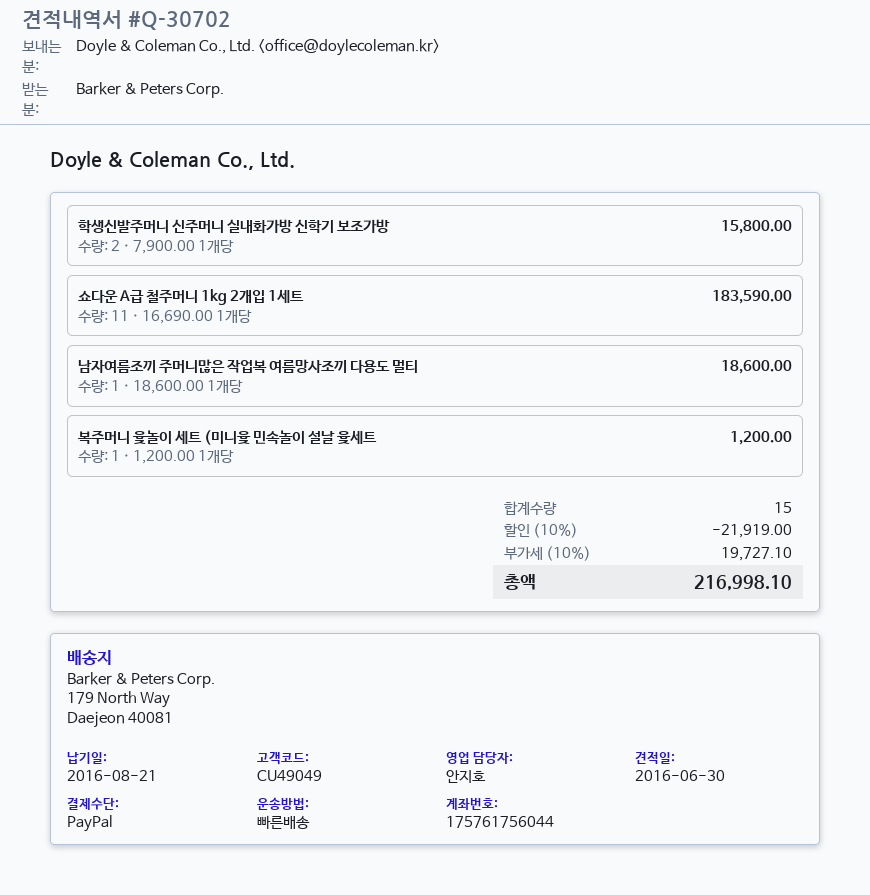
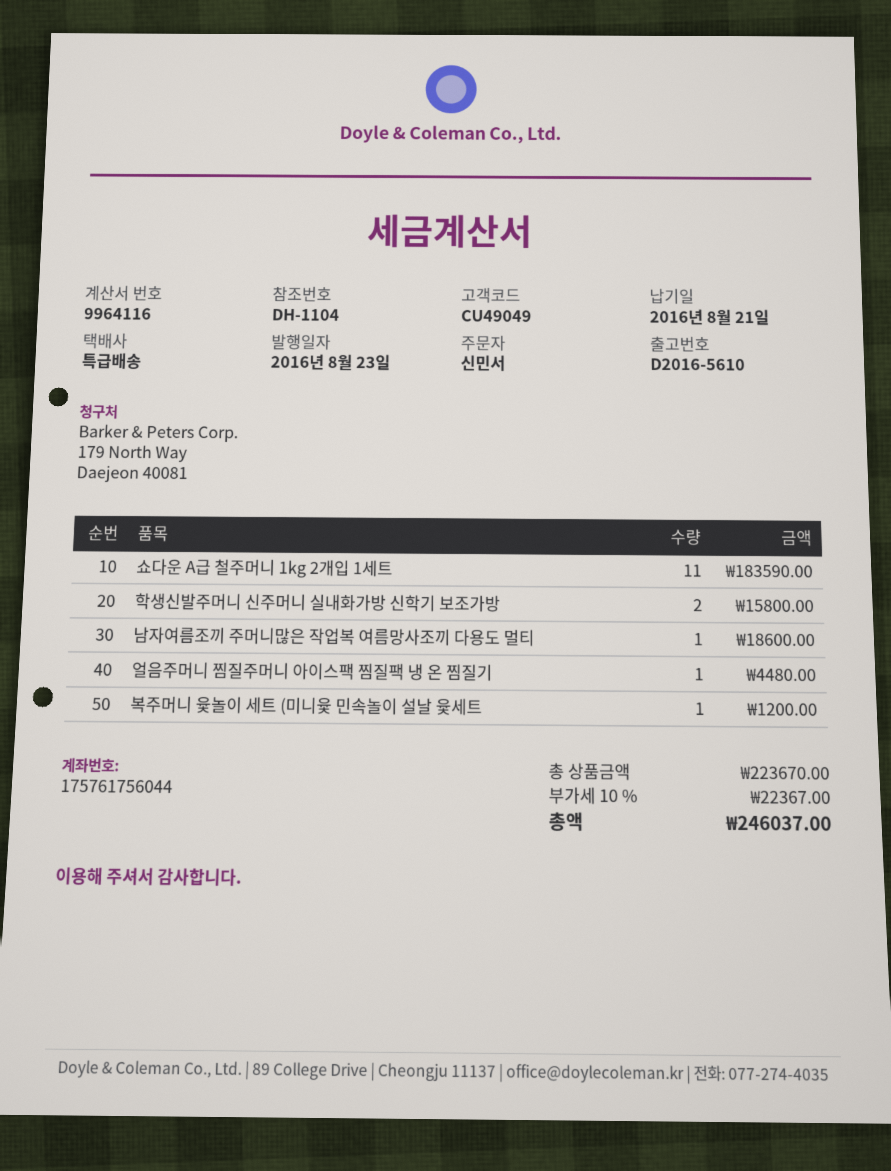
얼음주머니 찜질주머니 아이스팩 찜질팩 냉 온 찜질기: none -> 1 for 4480.00
discount: 10% = 21919.00 -> none
tax: 10% = 19727.10 -> 10% = 22367.00
total: 216998.10 -> 246037.00

